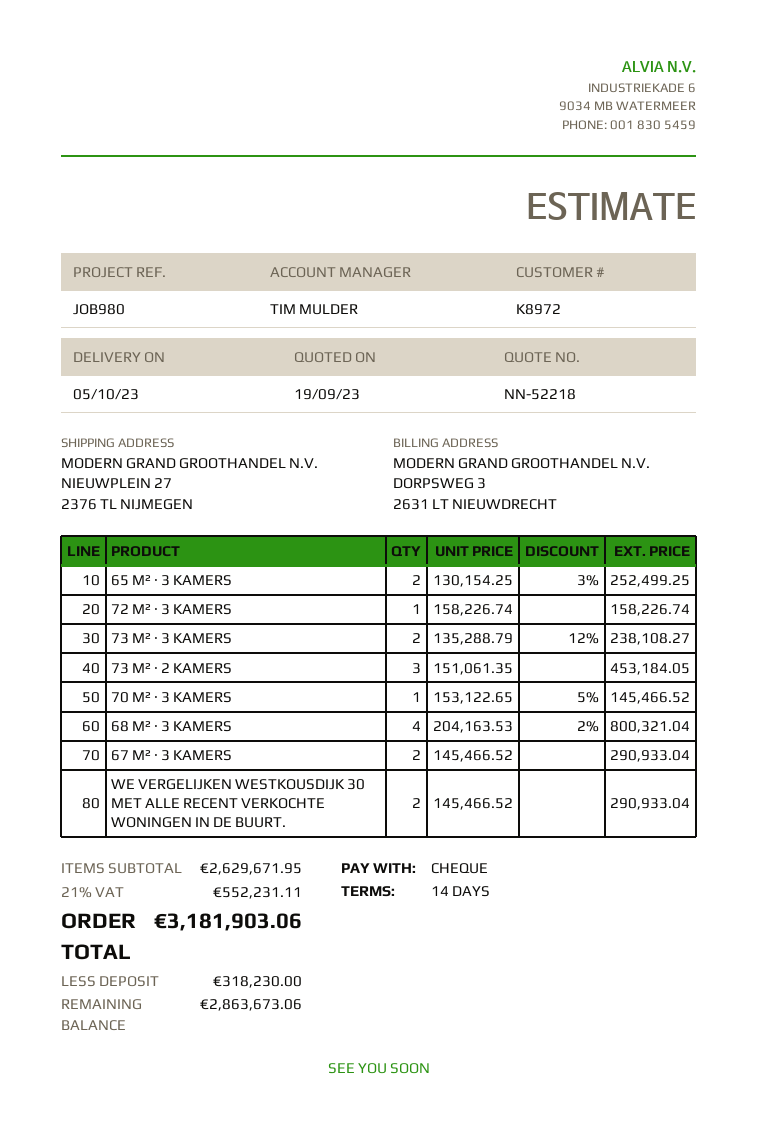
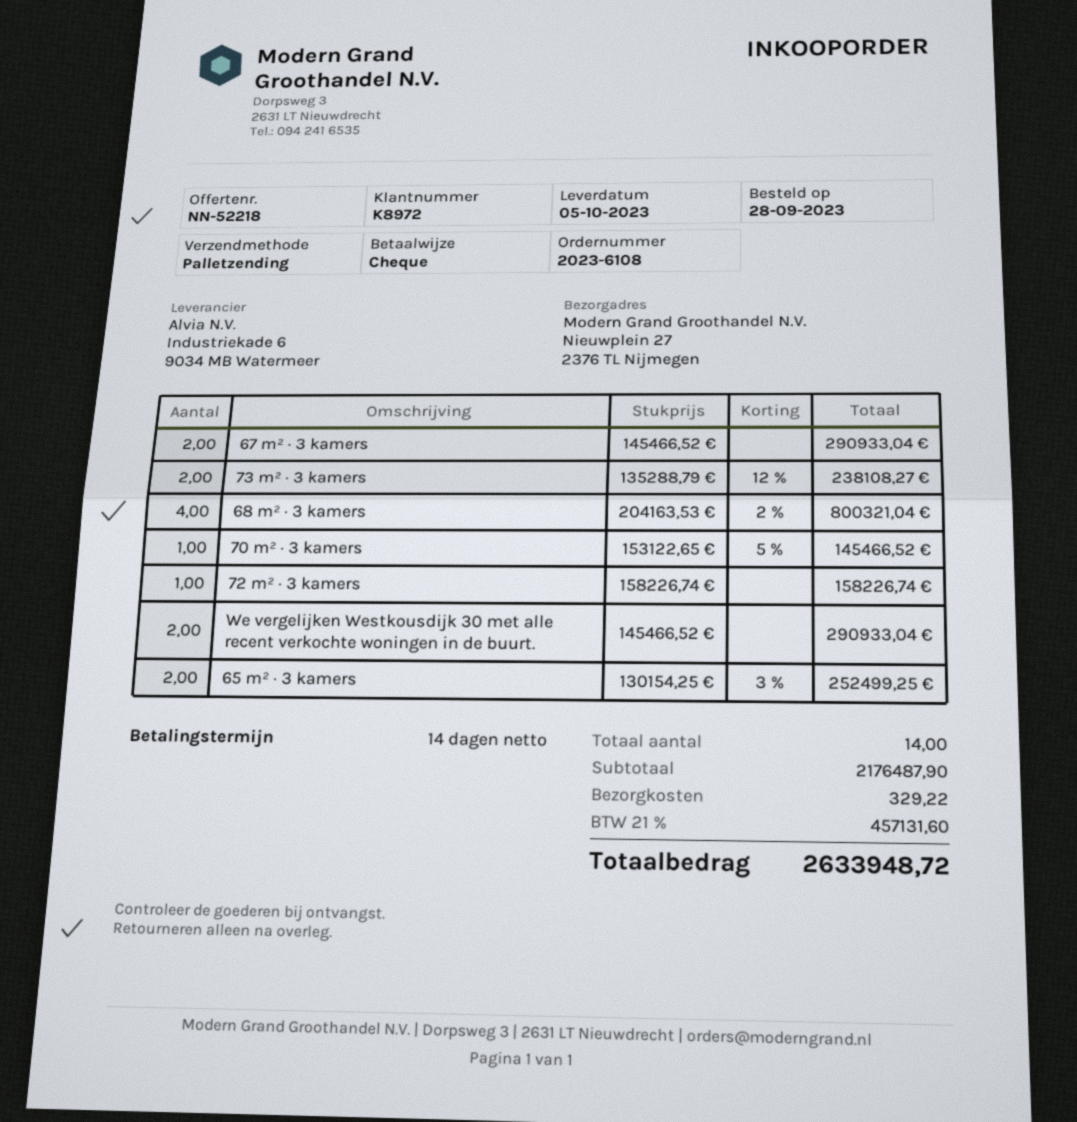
73 M² · 2 KAMERS: 3 x 151061.35 = 453184.05 -> none
subtotal: 2629671.95 -> 2176487.90
shipping: none -> 329.22
tax: 21% = 552231.11 -> 21% = 457131.60
total: 3181903.06 -> 2633948.72

